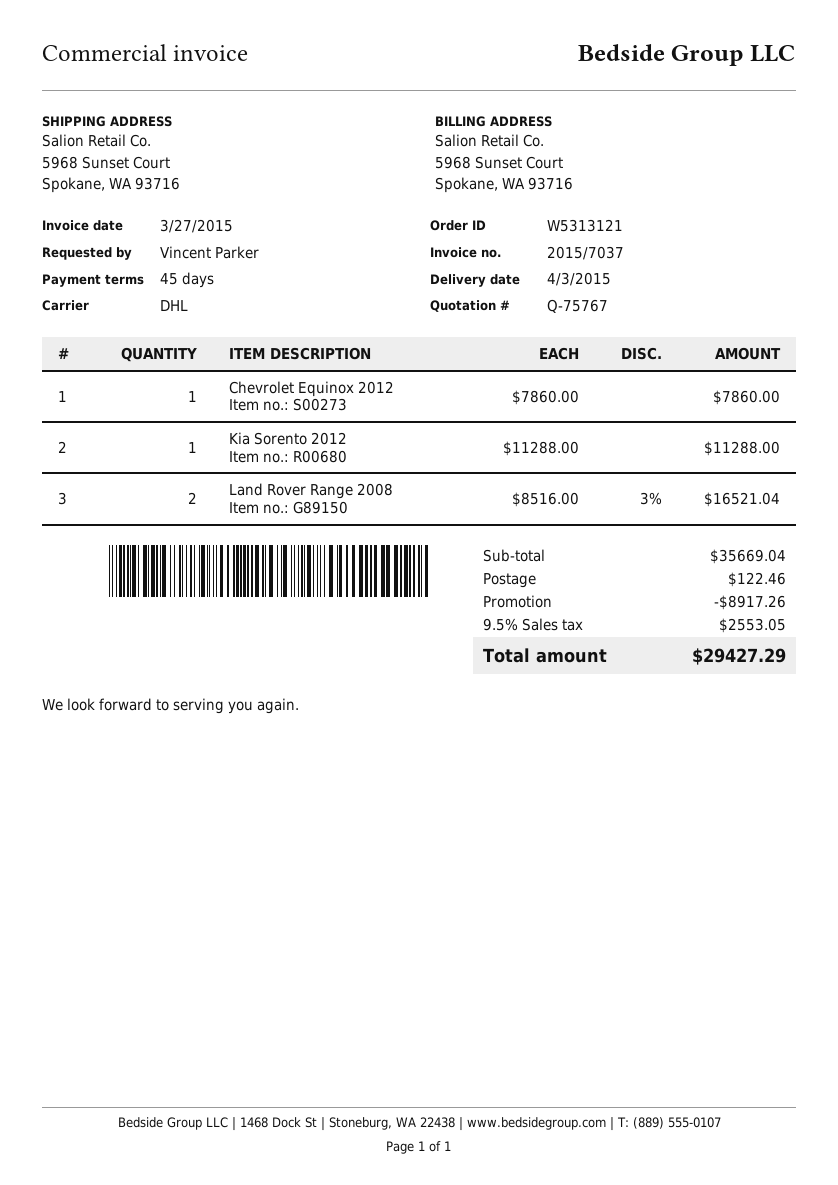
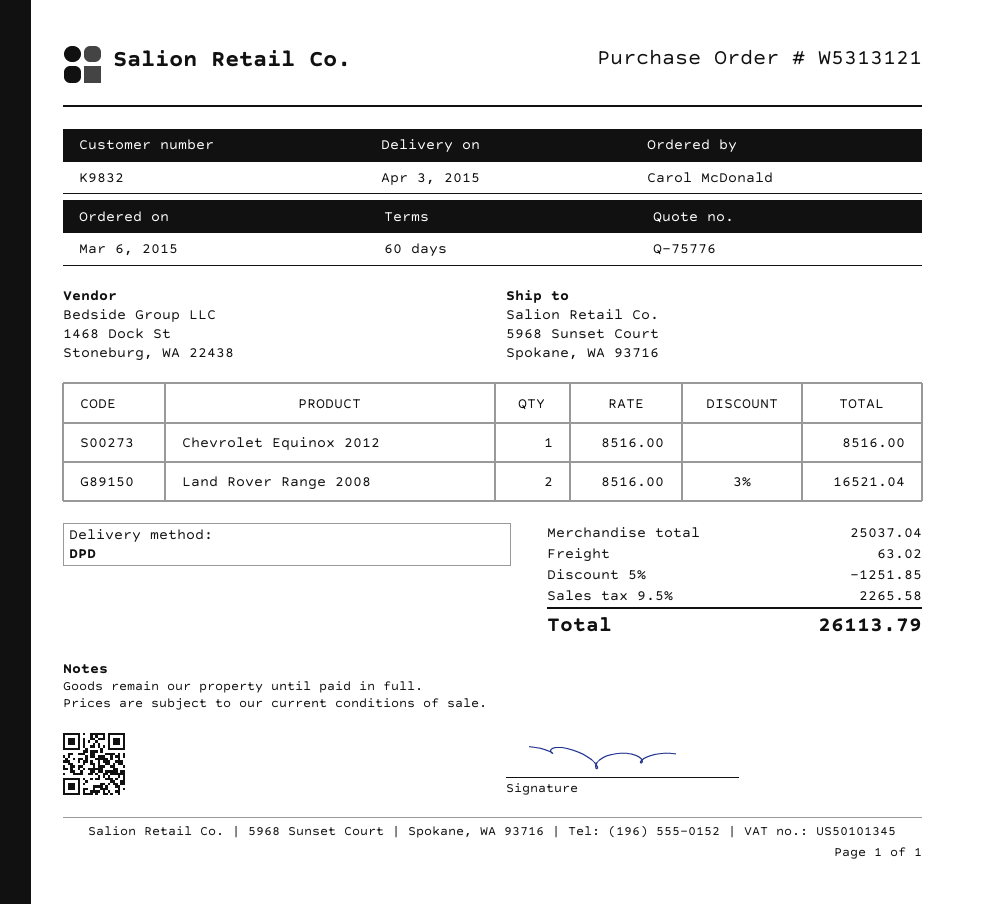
quote number: Q-75767 -> Q-75776
payment terms: 45 days -> 60 days
ordered by: Vincent Parker -> Carol McDonald
shipping method: DHL -> DPD
Chevrolet Equinox 2012: 1 x 7860.00 = 7860.00 -> 1 x 8516.00 = 8516.00
Kia Sorento 2012: 1 x 11288.00 = 11288.00 -> none
subtotal: 35669.04 -> 25037.04
discount: 8917.26 -> 1251.85
shipping: 122.46 -> 63.02
tax: 9.5% = 2553.05 -> 9.5% = 2265.58
total: 29427.29 -> 26113.79

